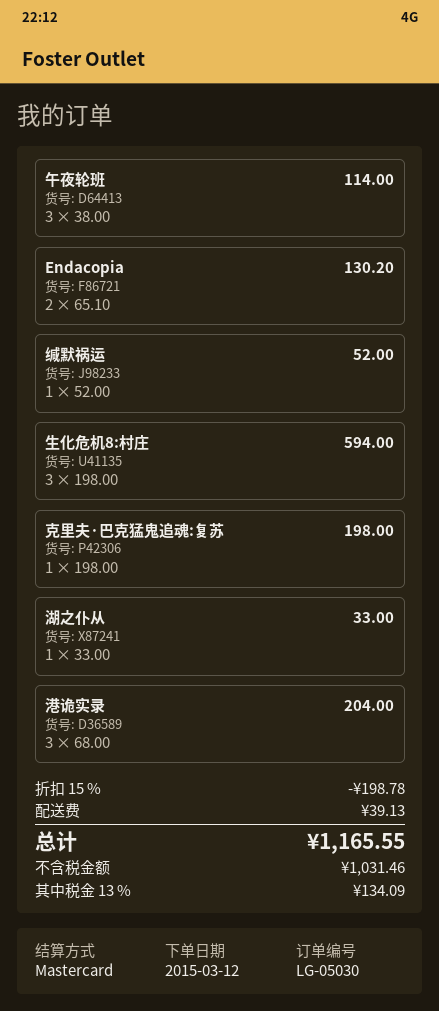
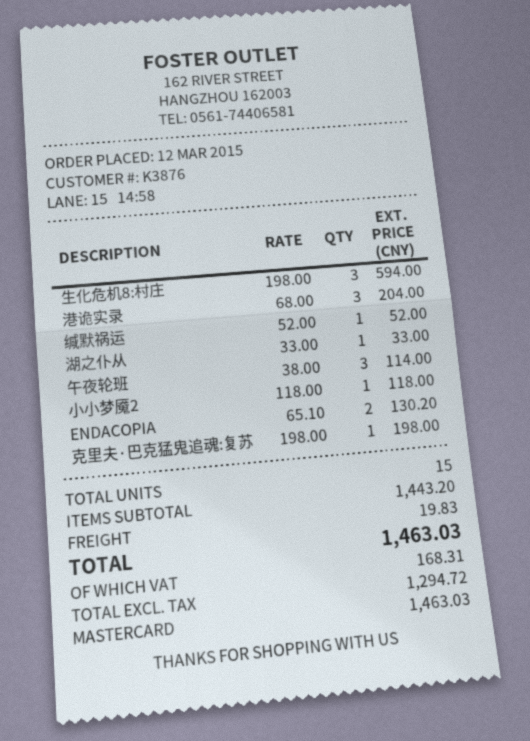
小小梦魇2: none -> 1 x 118.00 = 118.00
discount: 15% = 198.78 -> none
shipping: 39.13 -> 19.83
net: 1031.46 -> 1294.72
tax: 134.09 -> 168.31
total: 1165.55 -> 1463.03

